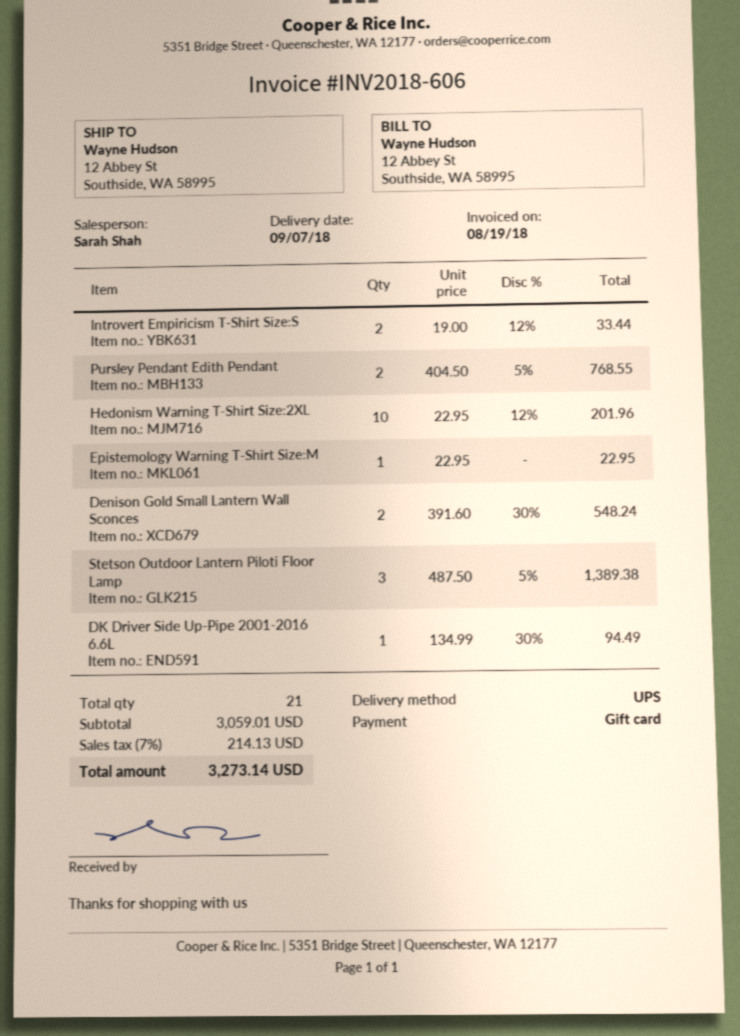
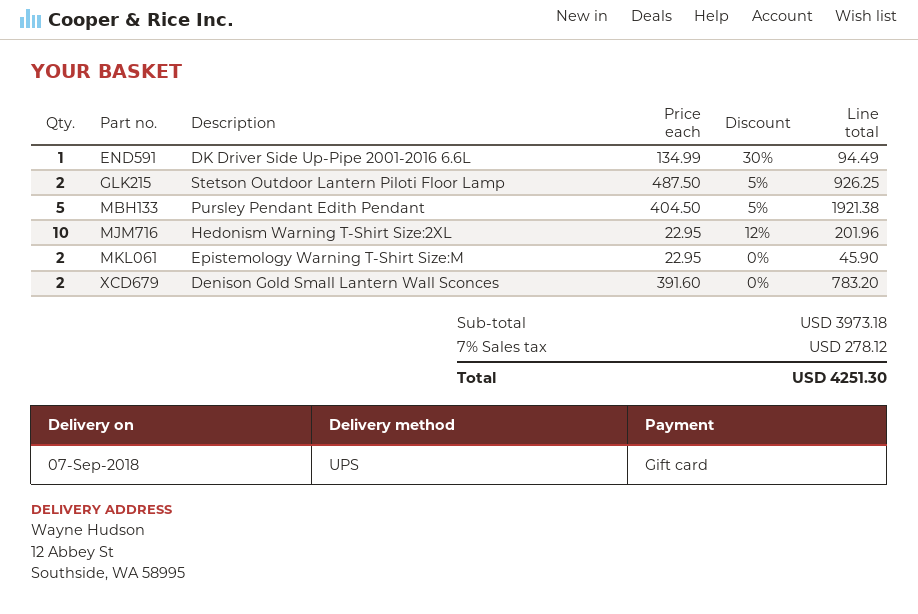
Introvert Empiricism T-Shirt Size:S: 2 x 19.00 - 12% = 33.44 -> none
Pursley Pendant Edith Pendant: 2 x 404.50 - 5% = 768.55 -> 5 x 404.50 - 5% = 1921.38
Epistemology Warning T-Shirt Size:M: 1 x 22.95 = 22.95 -> 2 x 22.95 = 45.90
Denison Gold Small Lantern Wall Sconces: 2 x 391.60 - 30% = 548.24 -> 2 x 391.60 = 783.20
Stetson Outdoor Lantern Piloti Floor Lamp: 3 x 487.50 - 5% = 1389.38 -> 2 x 487.50 - 5% = 926.25
subtotal: 3059.01 -> 3973.18
tax: 7% = 214.13 -> 7% = 278.12
total: 3273.14 -> 4251.30

